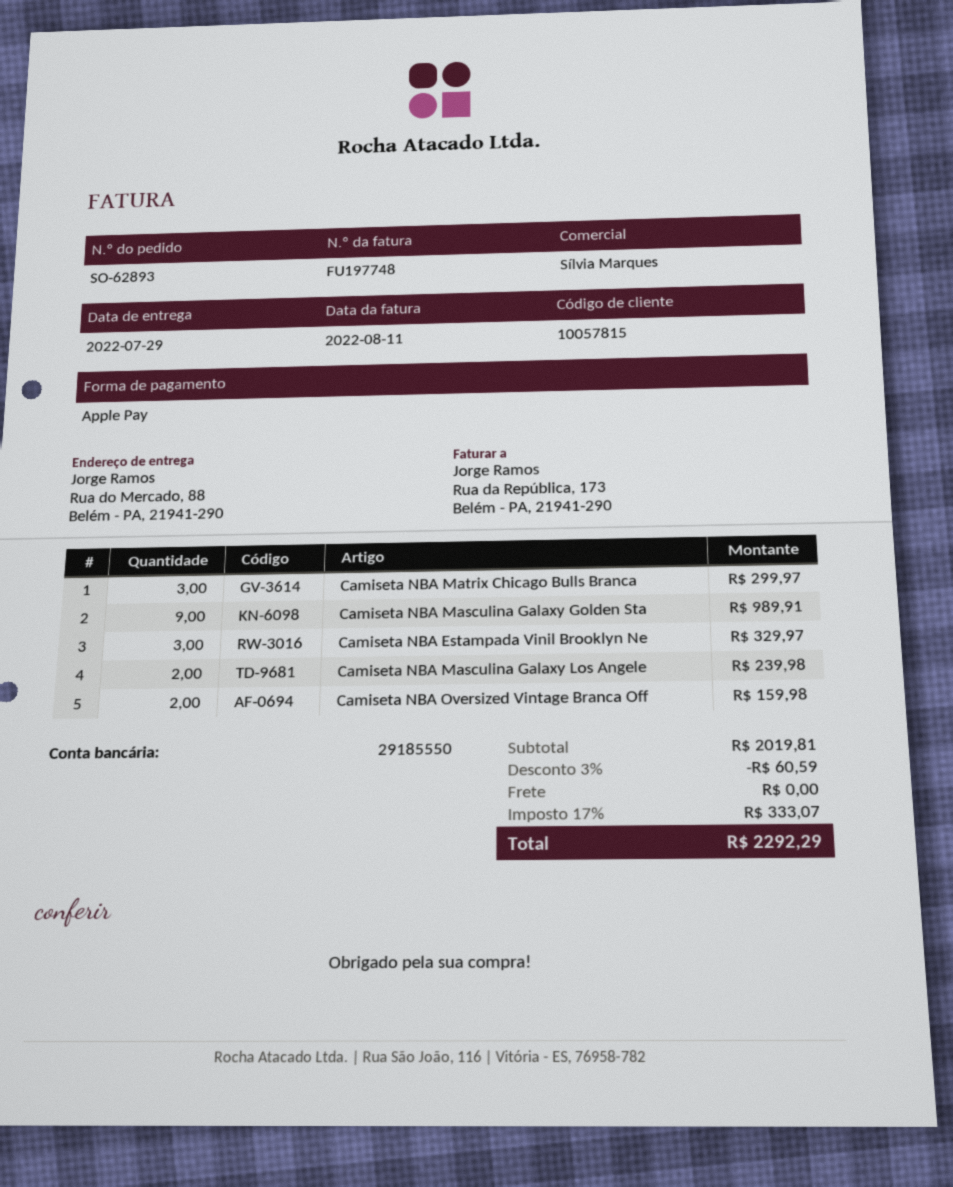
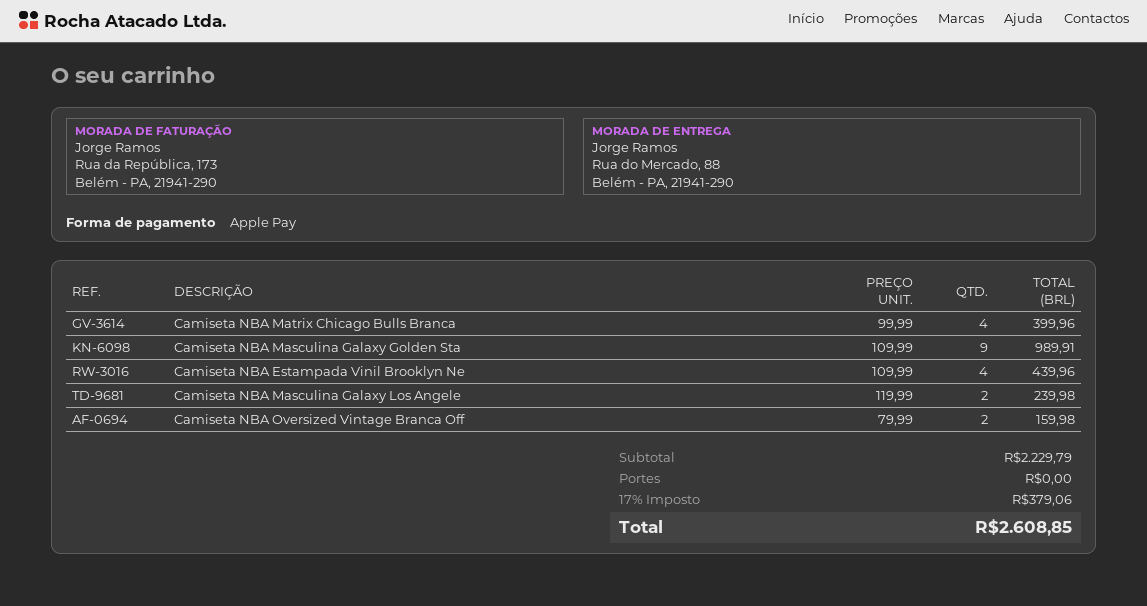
Camiseta NBA Matrix Chicago Bulls Branca: 3 for 299.97 -> 4 for 399.96
Camiseta NBA Estampada Vinil Brooklyn Ne: 3 for 329.97 -> 4 for 439.96
subtotal: 2019.81 -> 2229.79
discount: 3% = 60.59 -> none
tax: 17% = 333.07 -> 17% = 379.06
total: 2292.29 -> 2608.85

